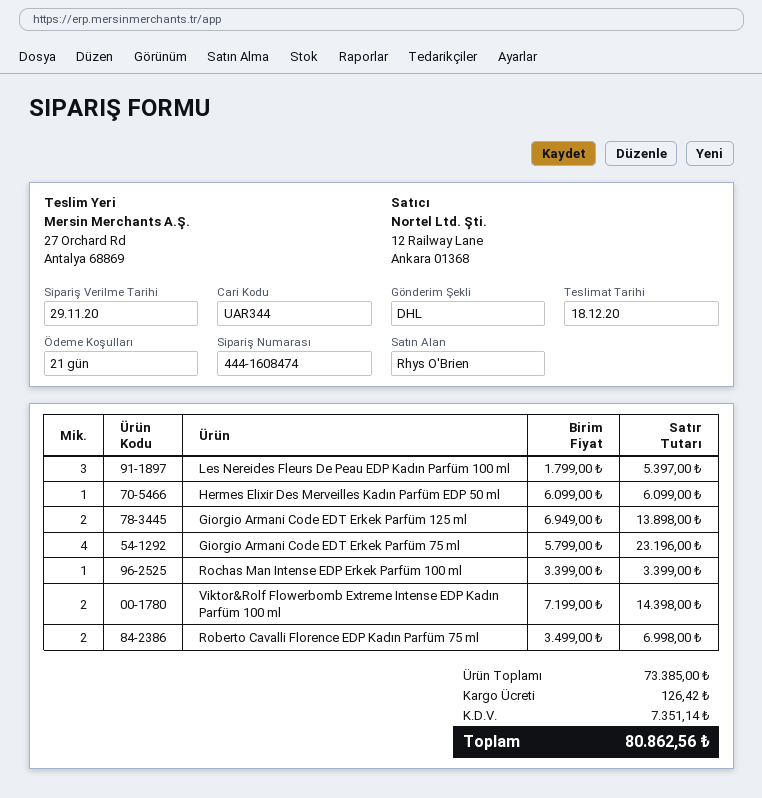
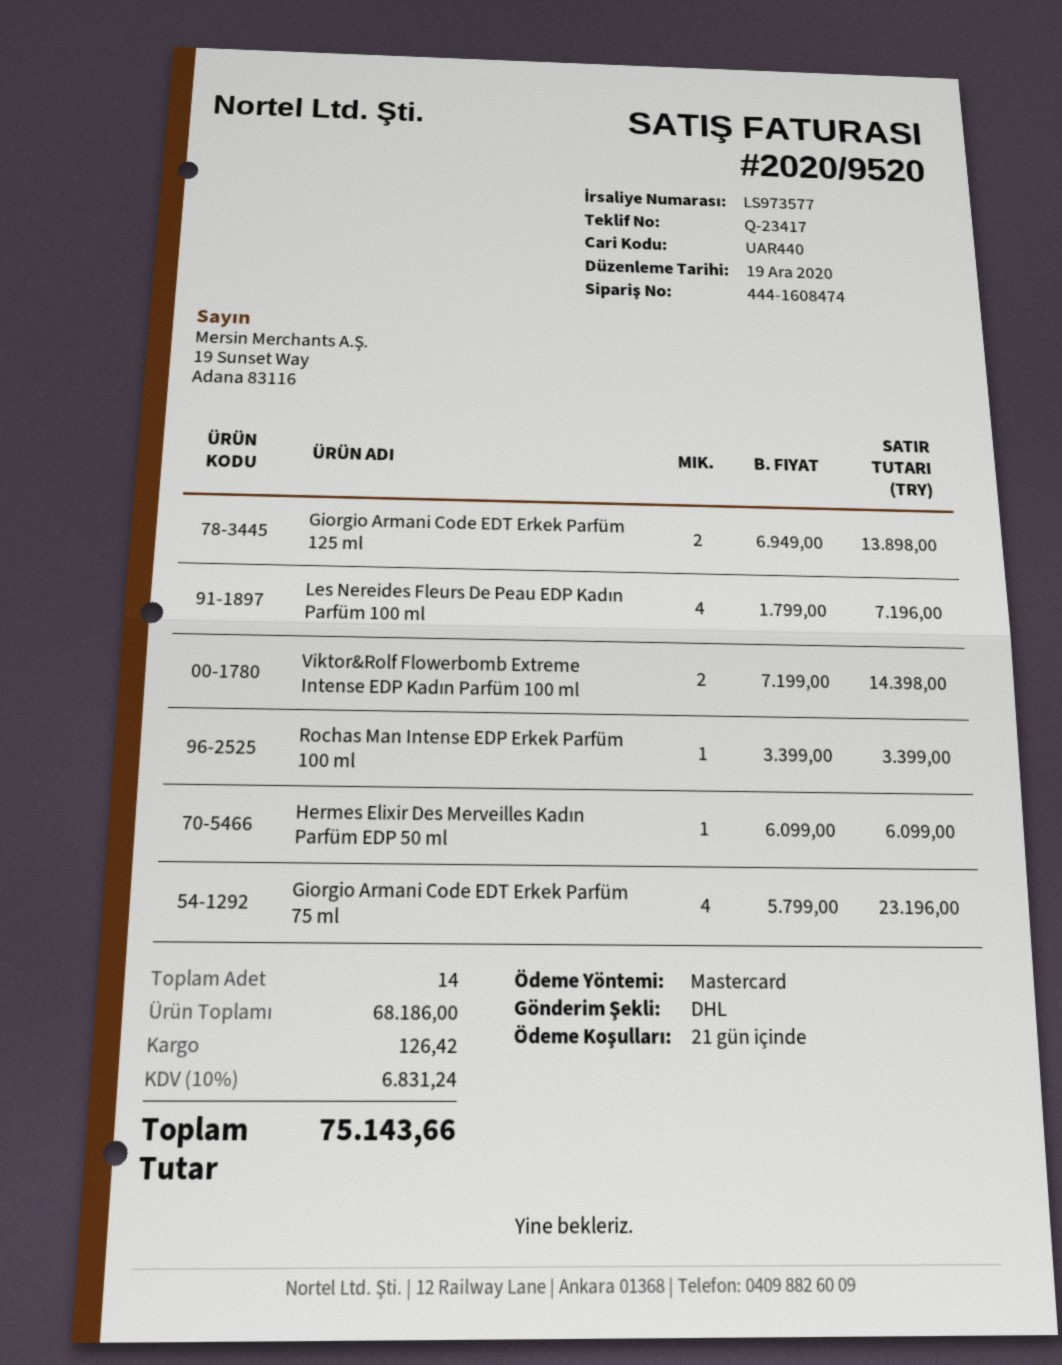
customer number: UAR344 -> UAR440
Les Nereides Fleurs De Peau EDP Kadın Parfüm 100 ml: 3 x 1799.00 = 5397.00 -> 4 x 1799.00 = 7196.00
Roberto Cavalli Florence EDP Kadın Parfüm 75 ml: 2 x 3499.00 = 6998.00 -> none
subtotal: 73385.00 -> 68186.00
tax: 7351.14 -> 6831.24
total: 80862.56 -> 75143.66

